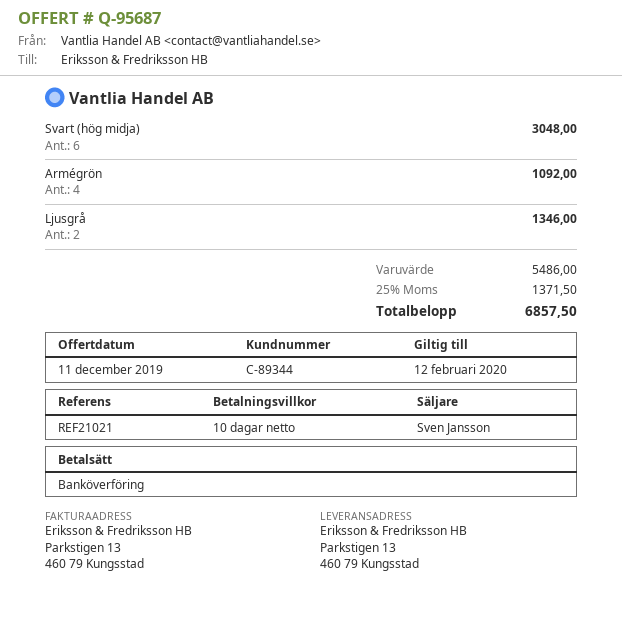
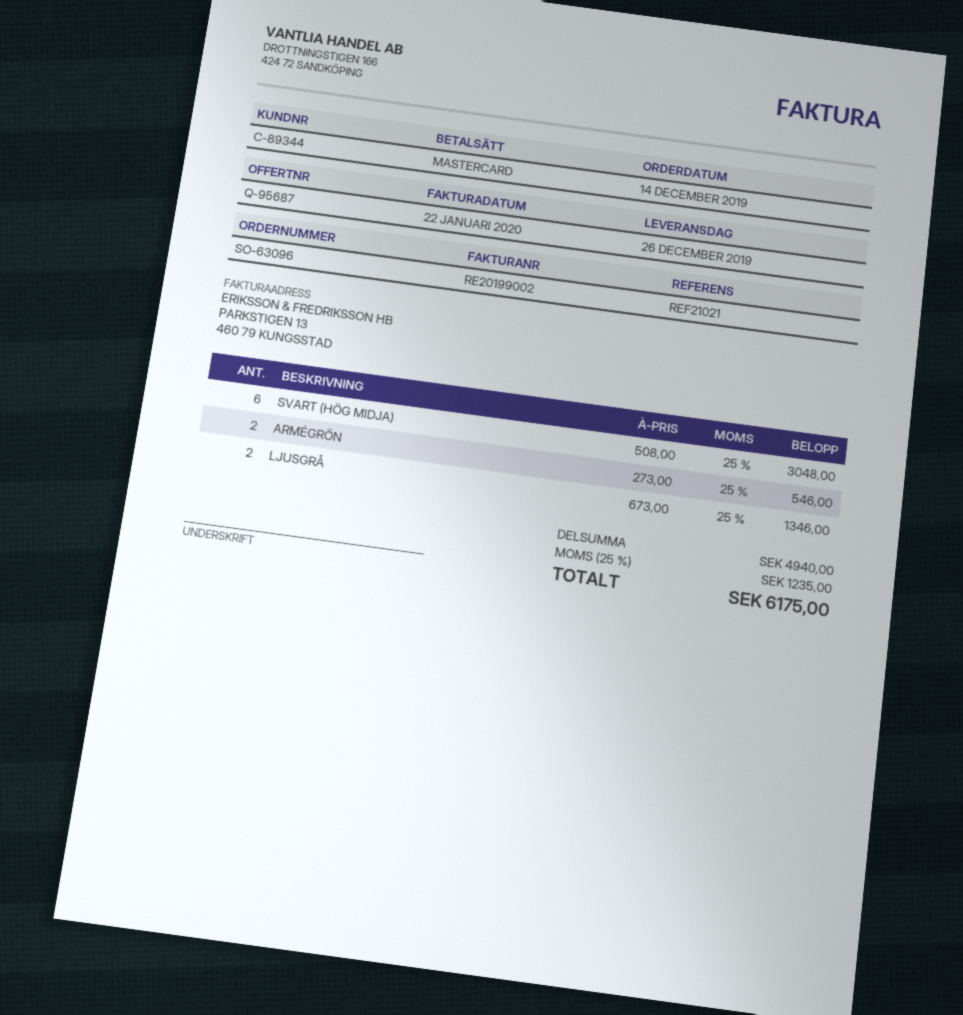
payment method: bank transfer -> Mastercard
Armégrön: 4 for 1092.00 -> 2 for 546.00
subtotal: 5486.00 -> 4940.00
tax: 25% = 1371.50 -> 25% = 1235.00
total: 6857.50 -> 6175.00

